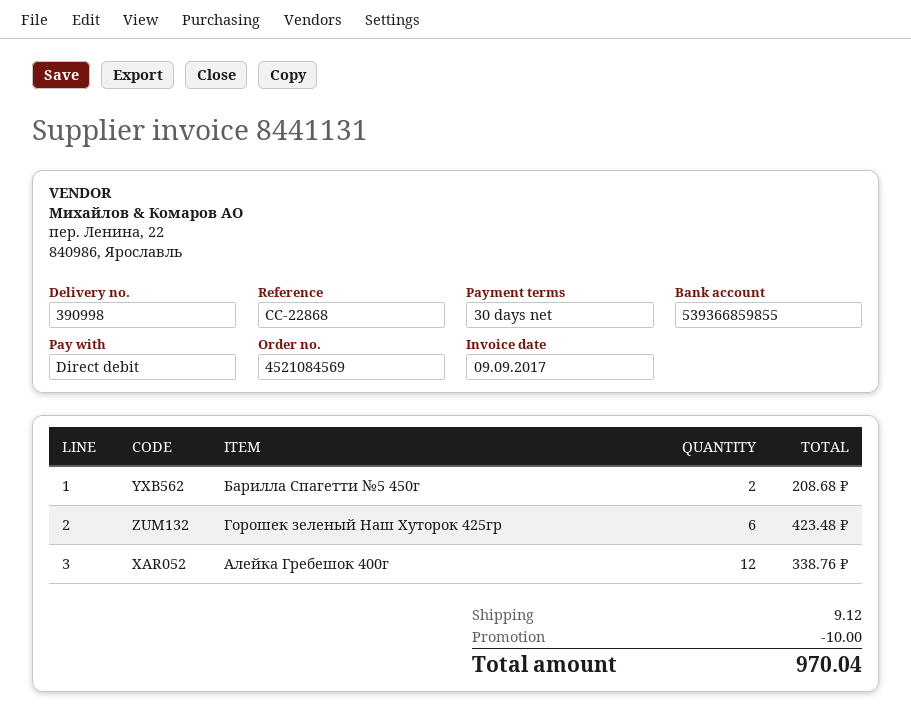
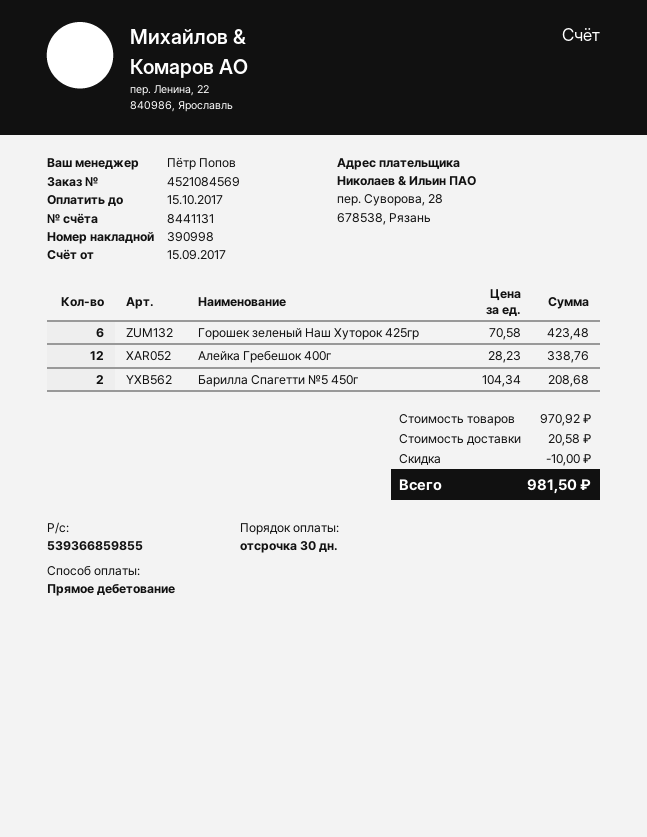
invoice date: 2017-09-09 -> 2017-09-15
shipping: 9.12 -> 20.58
total: 970.04 -> 981.50

